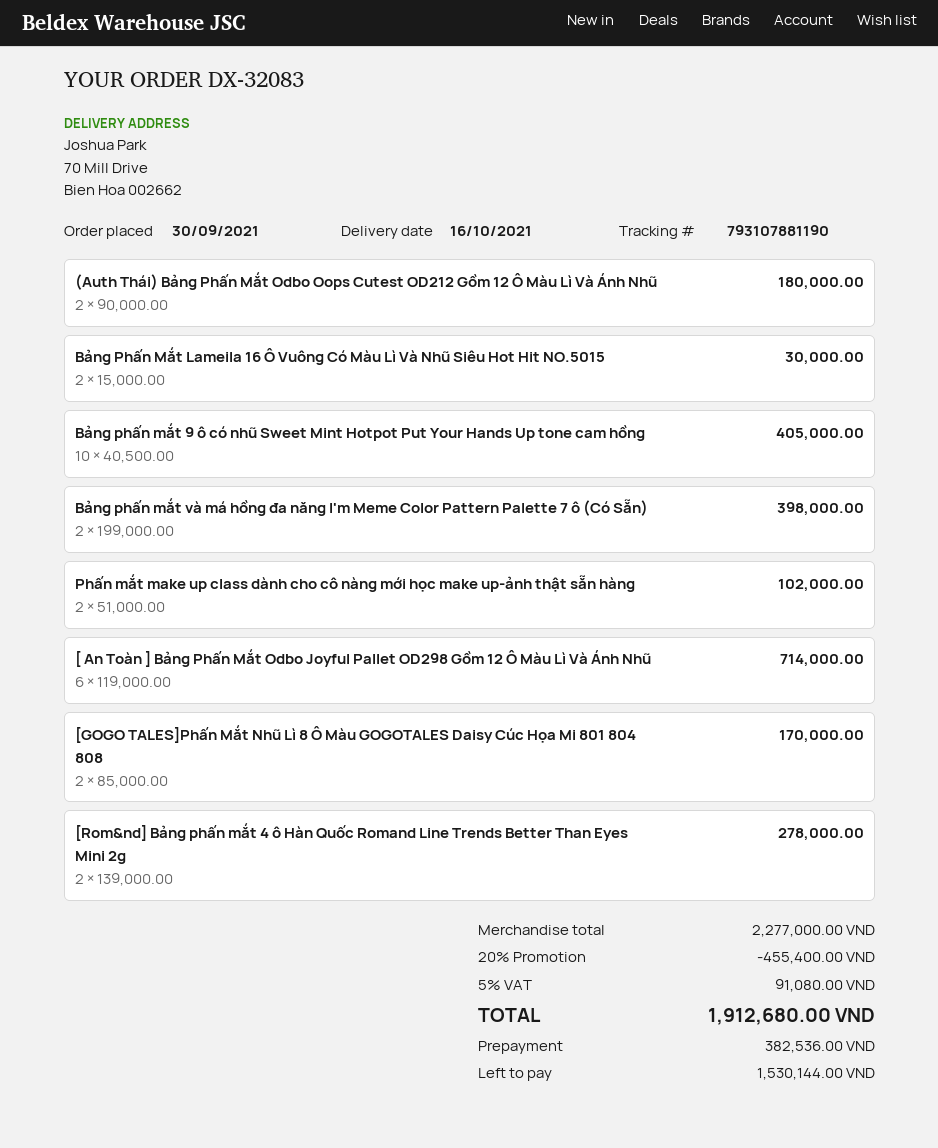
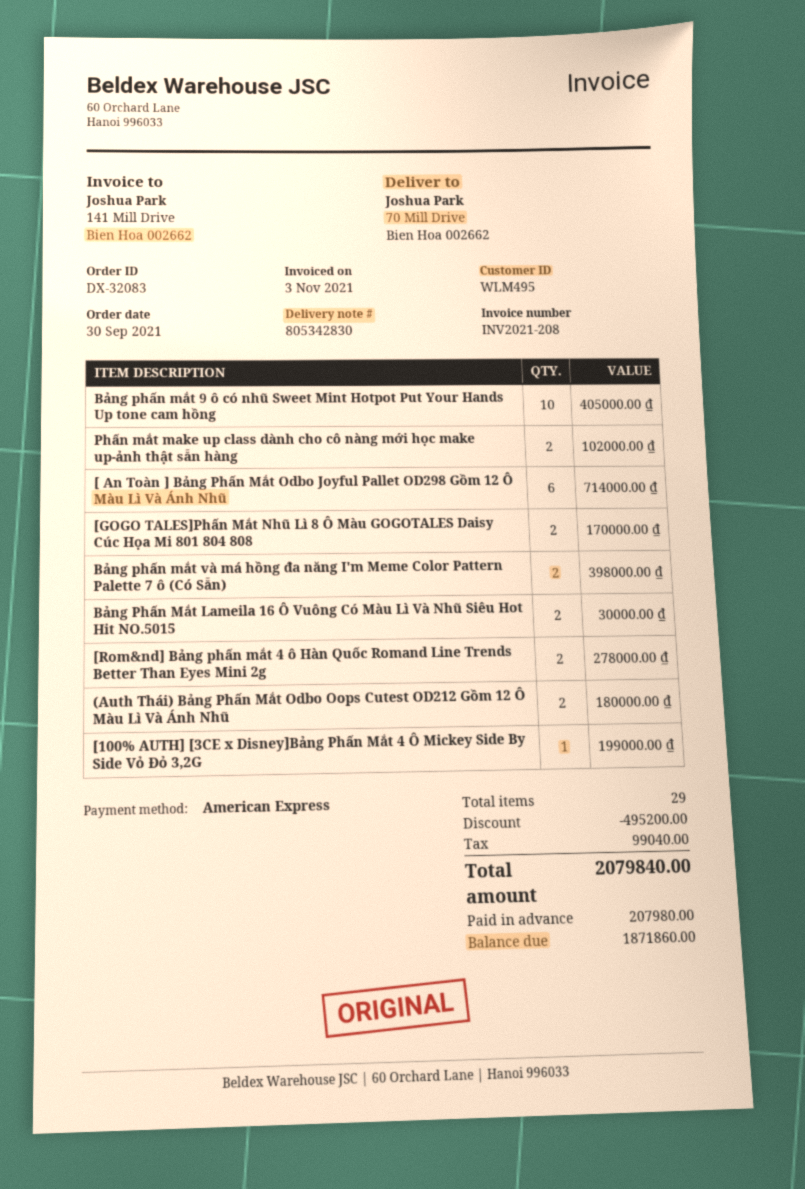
[100% AUTH] [3CE x Disney]Bảng Phấn Mắt 4 Ô Mickey Side By Side Vỏ Đỏ 3,2G: none -> 1 for 199000.00
discount: 455400.00 -> 495200.00
tax: 91080.00 -> 99040.00
total: 1912680.00 -> 2079840.00
deposit: 382536.00 -> 207980.00
balance: 1530144.00 -> 1871860.00

